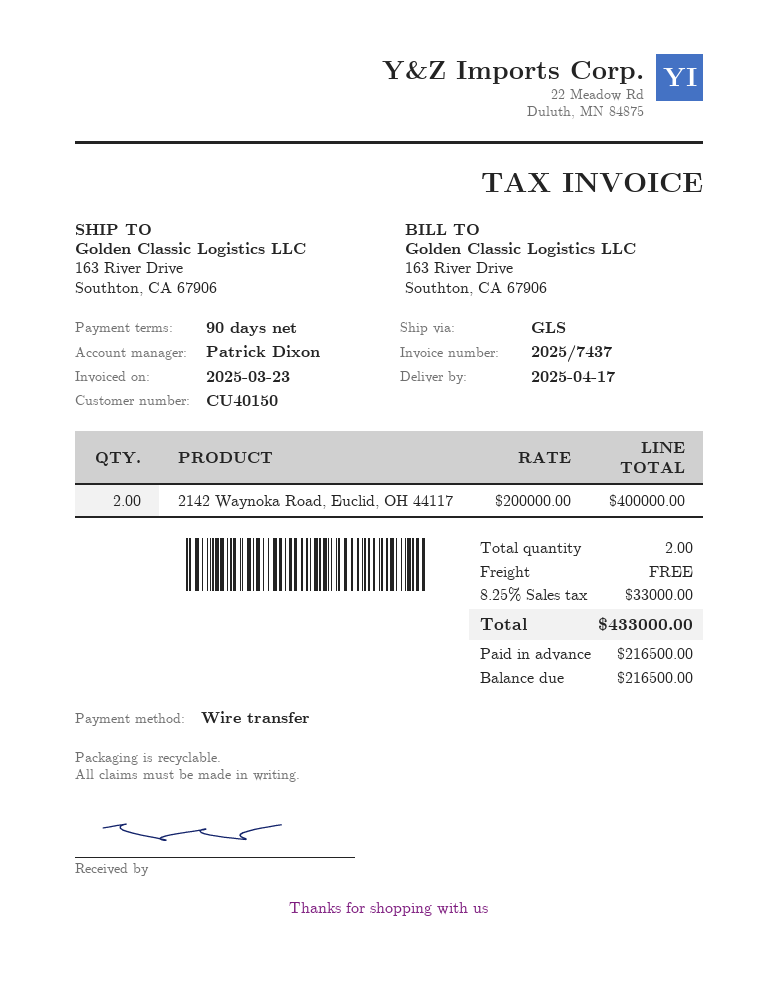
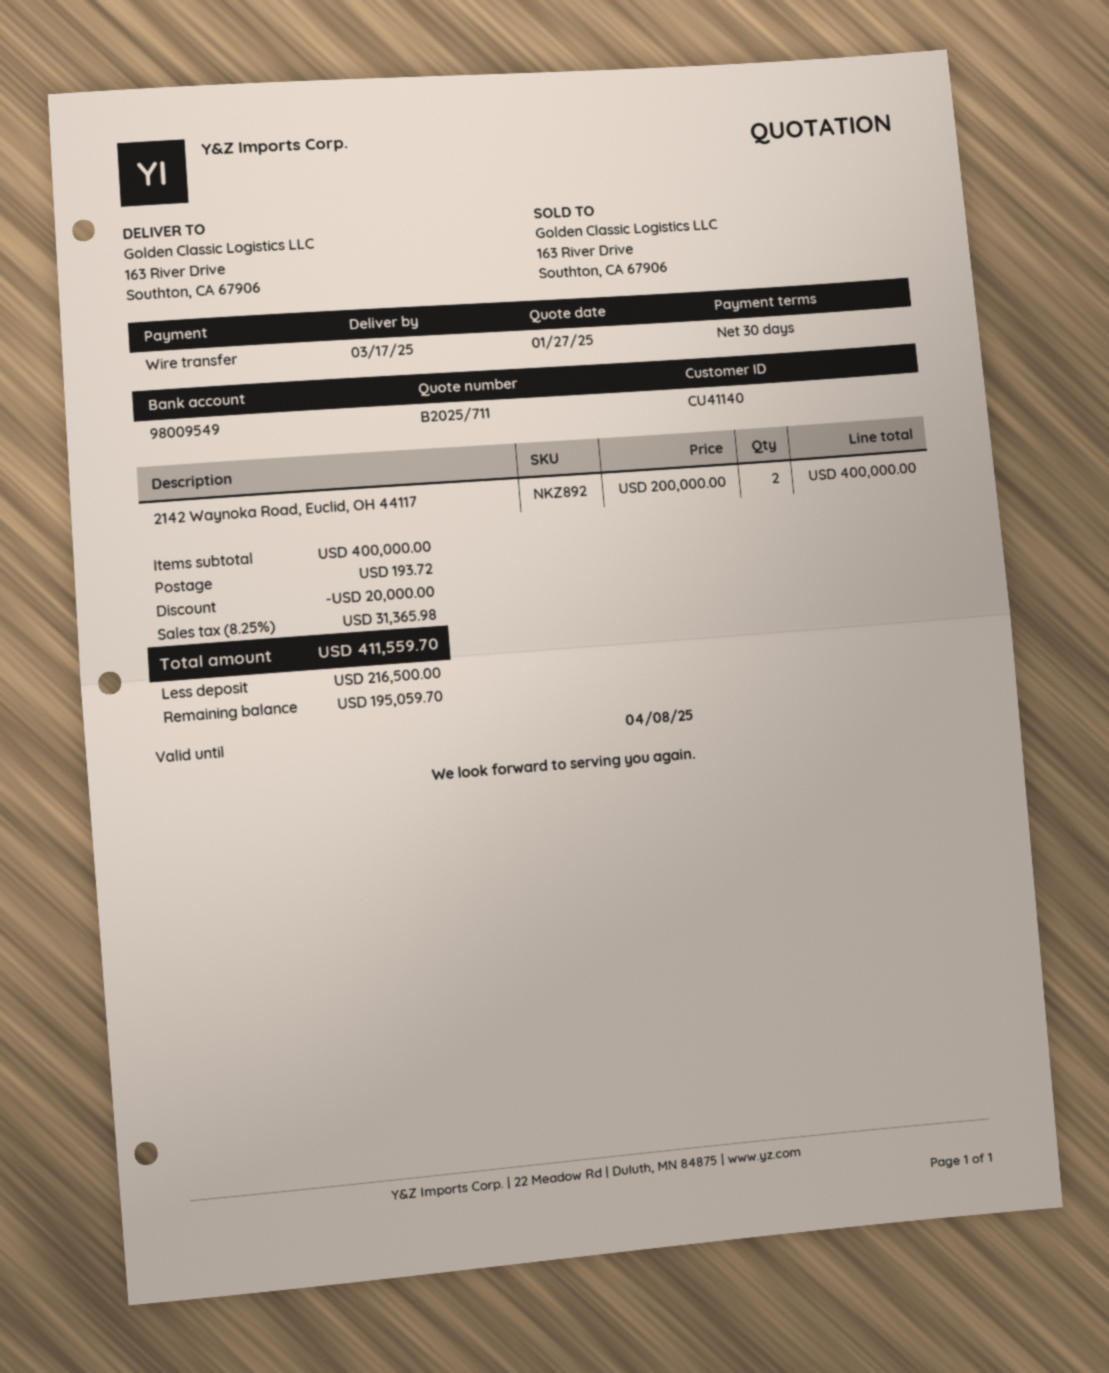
delivery date: 2025-04-17 -> 2025-03-17
payment terms: 90 days -> 30 days
customer number: CU40150 -> CU41140
discount: none -> 20000.00
shipping: 0.00 -> 193.72
tax: 8.25% = 33000.00 -> 8.25% = 31365.98
total: 433000.00 -> 411559.70
balance: 216500.00 -> 195059.70

